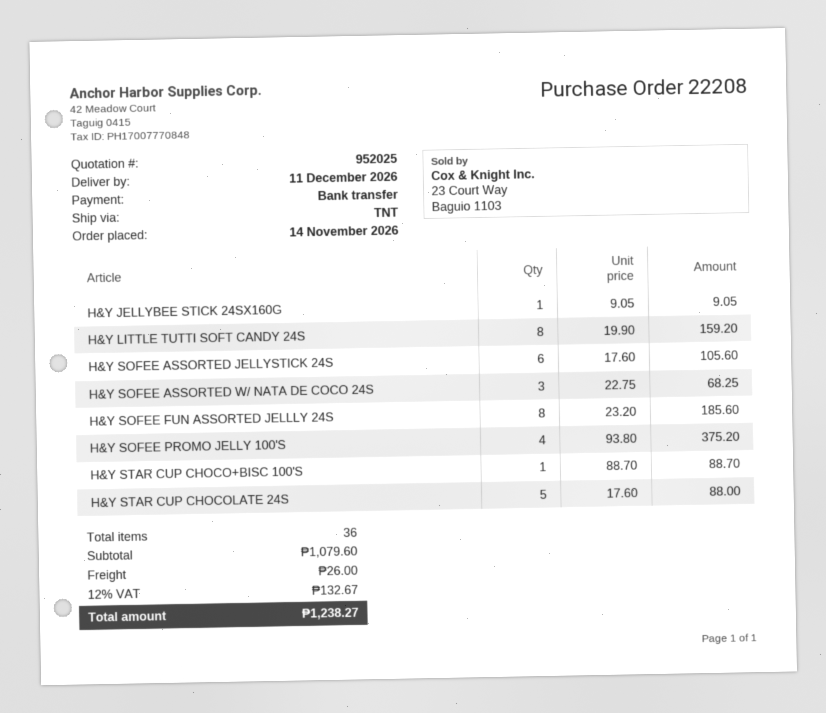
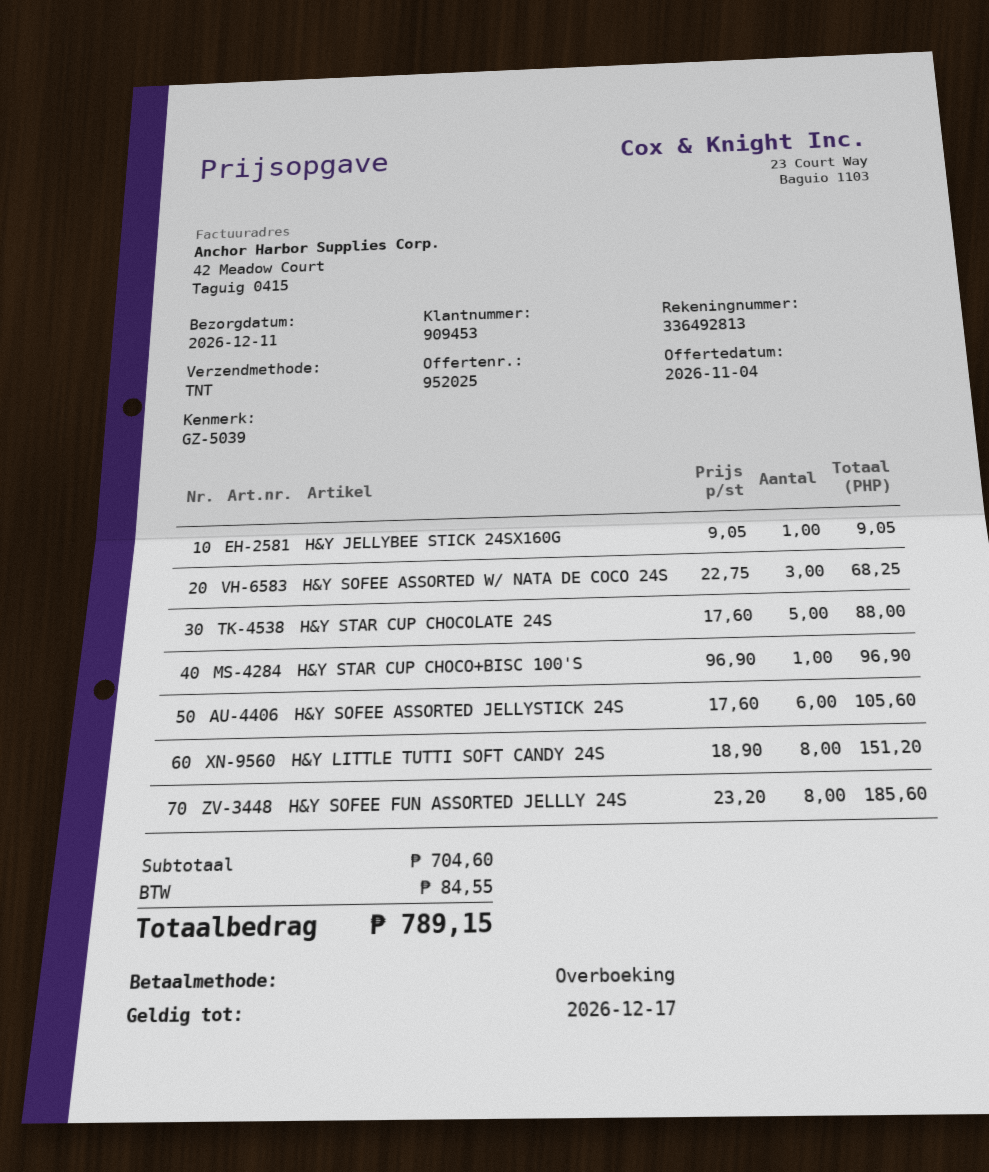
H&Y LITTLE TUTTI SOFT CANDY 24S: 8 x 19.90 = 159.20 -> 8 x 18.90 = 151.20
H&Y SOFEE PROMO JELLY 100'S: 4 x 93.80 = 375.20 -> none
H&Y STAR CUP CHOCO+BISC 100'S: 1 x 88.70 = 88.70 -> 1 x 96.90 = 96.90
subtotal: 1079.60 -> 704.60
shipping: 26.00 -> none
tax: 132.67 -> 84.55
total: 1238.27 -> 789.15

